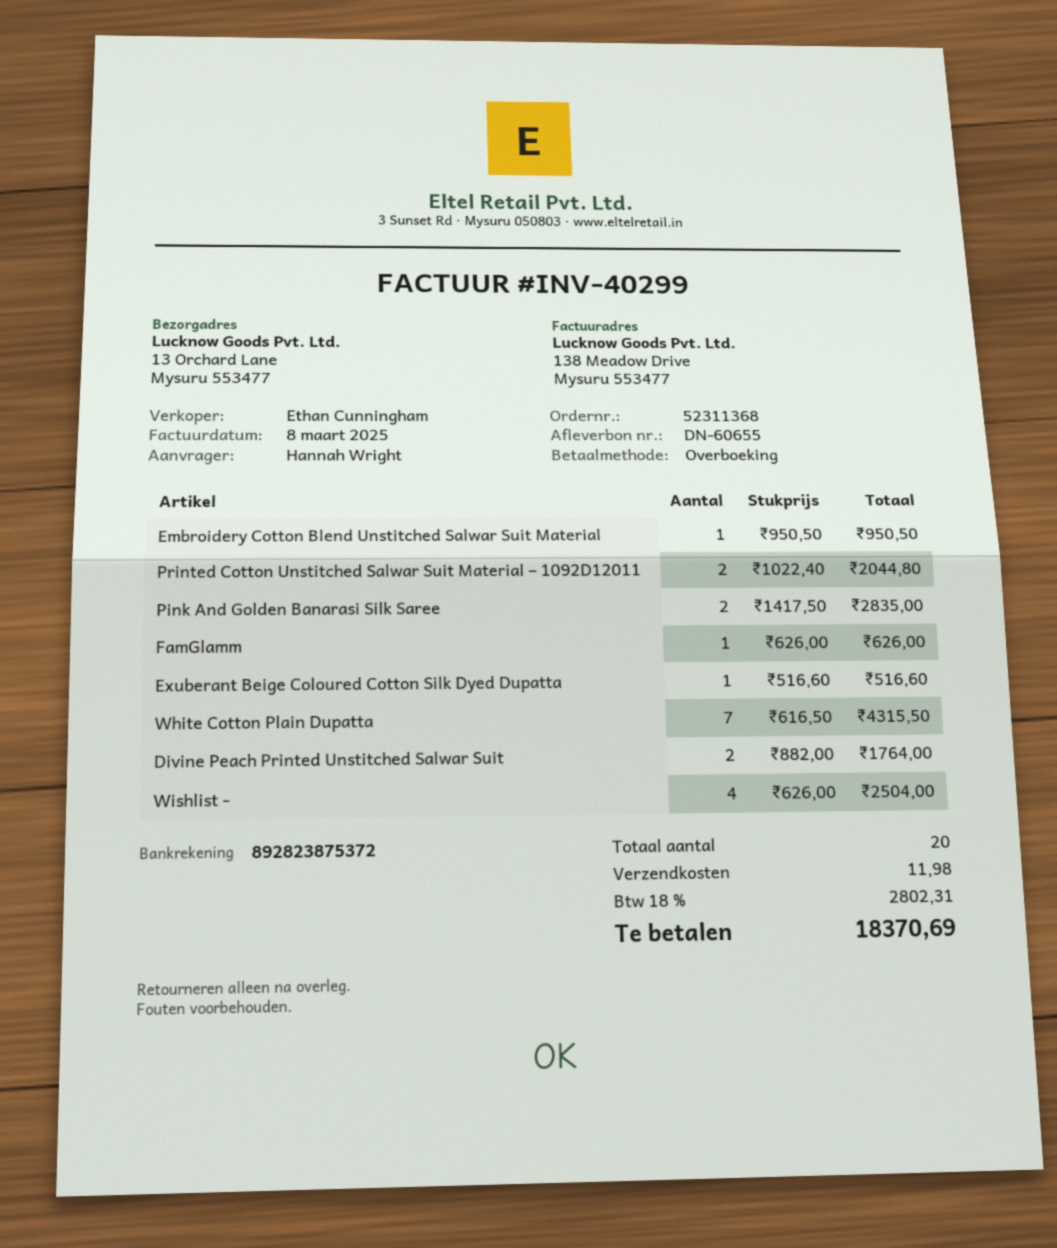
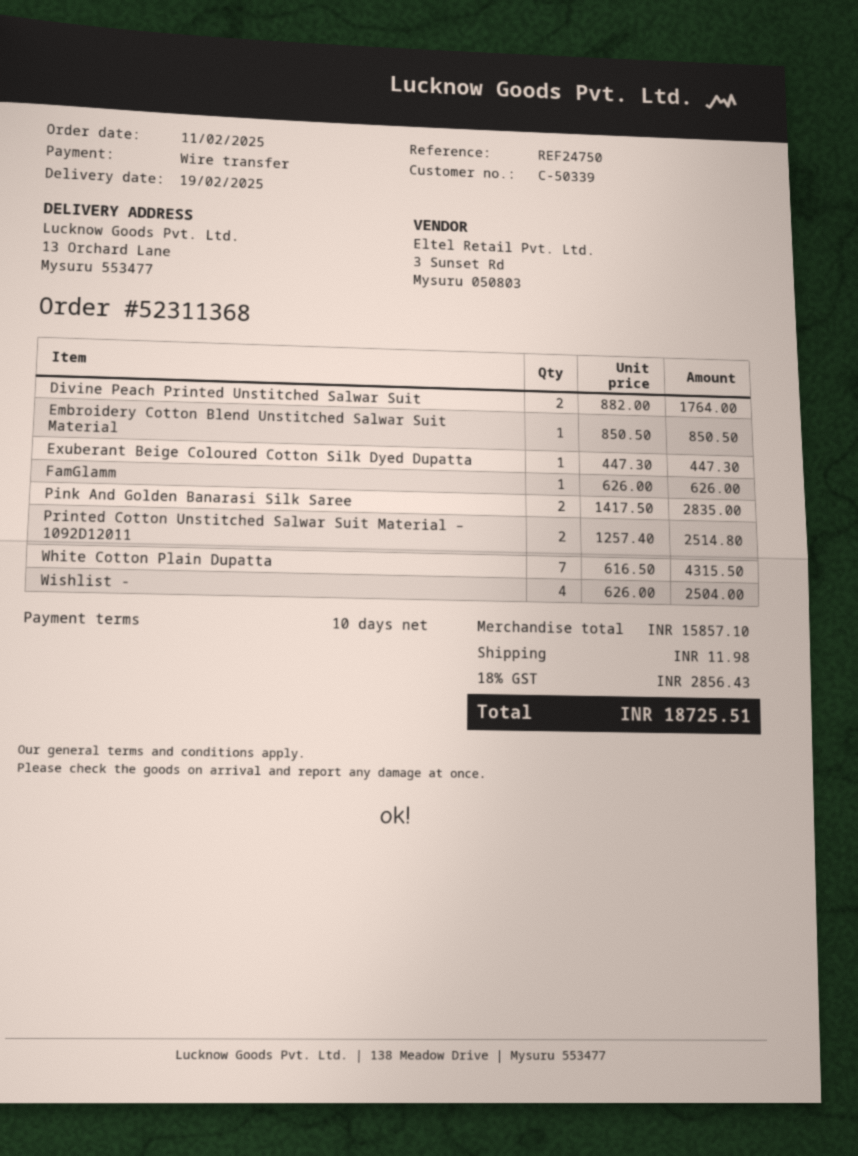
Embroidery Cotton Blend Unstitched Salwar Suit Material: 1 x 950.50 = 950.50 -> 1 x 850.50 = 850.50
Printed Cotton Unstitched Salwar Suit Material – 1092D12011: 2 x 1022.40 = 2044.80 -> 2 x 1257.40 = 2514.80
Exuberant Beige Coloured Cotton Silk Dyed Dupatta: 1 x 516.60 = 516.60 -> 1 x 447.30 = 447.30
tax: 18% = 2802.31 -> 18% = 2856.43
total: 18370.69 -> 18725.51

